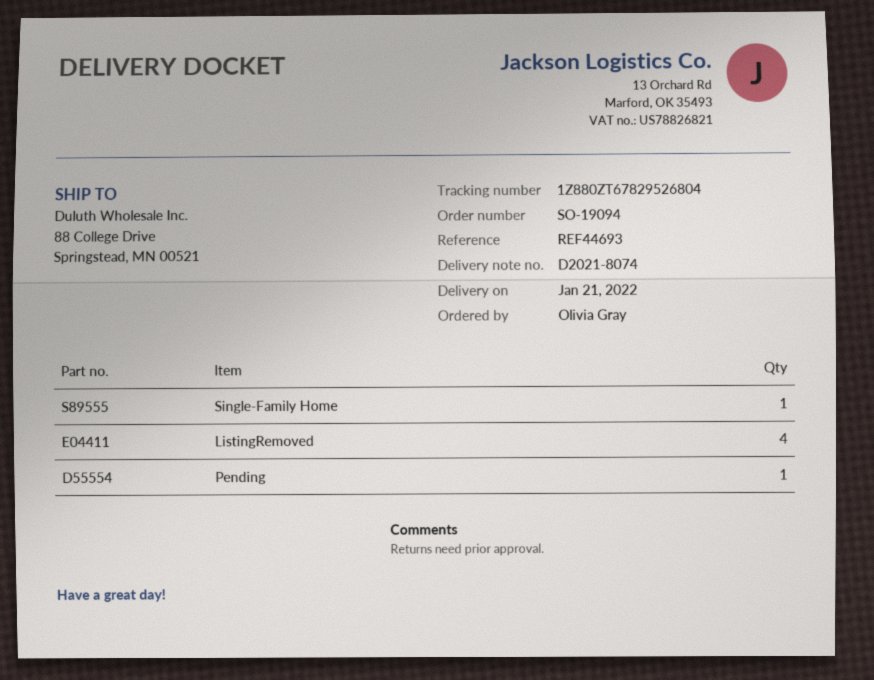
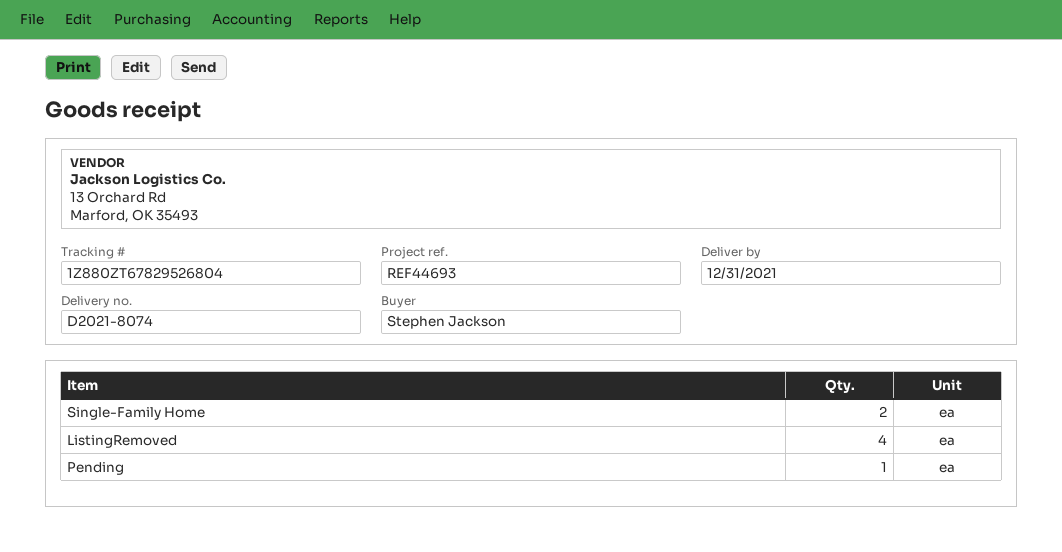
delivery date: 2022-01-21 -> 2021-12-31
ordered by: Olivia Gray -> Stephen Jackson
Single-Family Home: 1 -> 2

